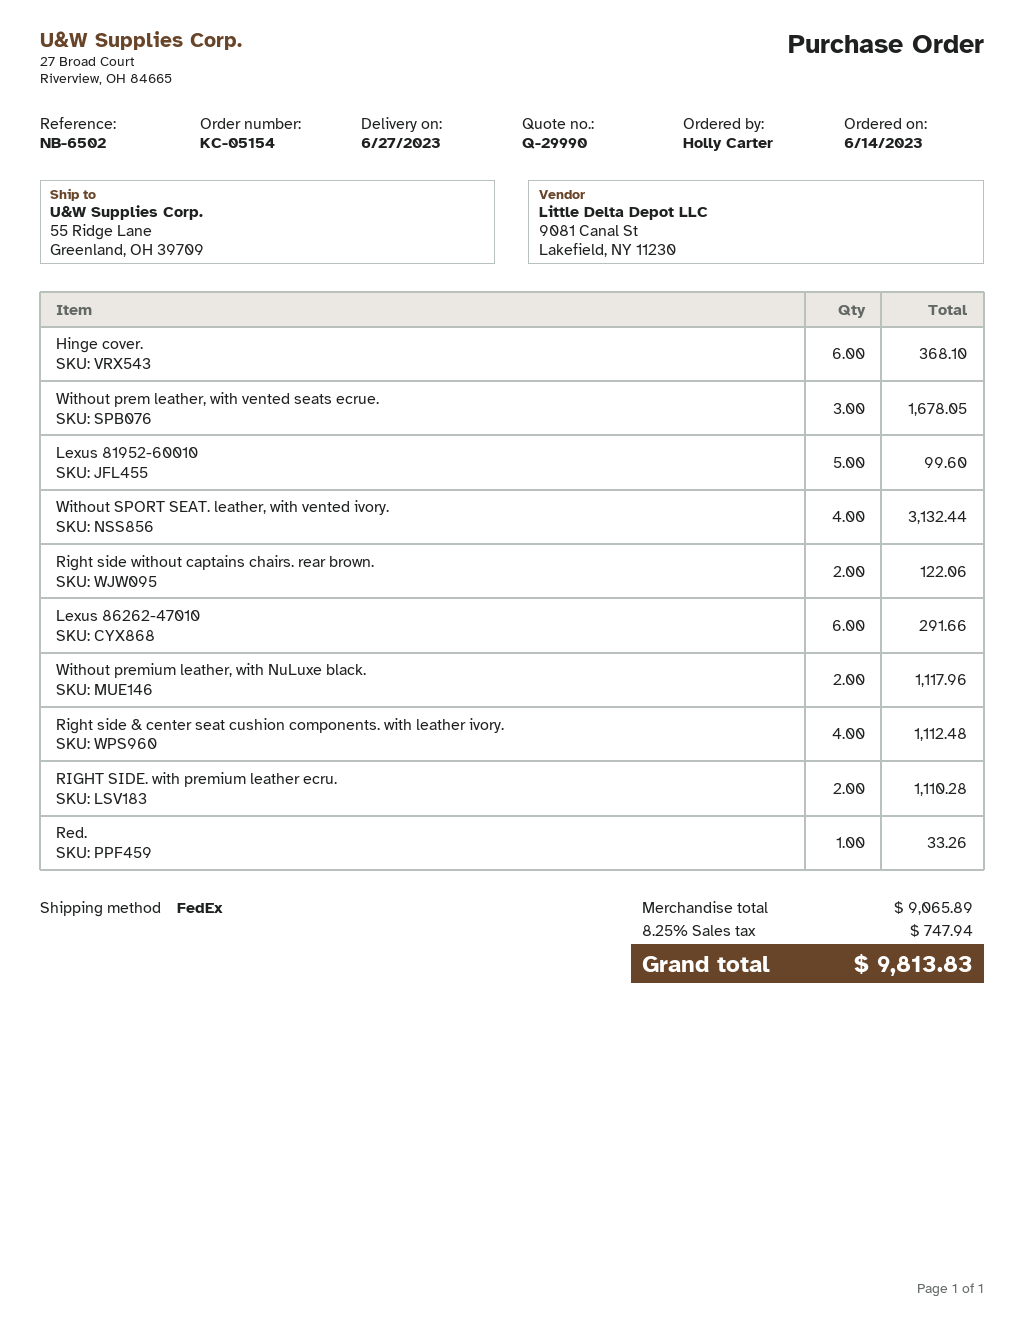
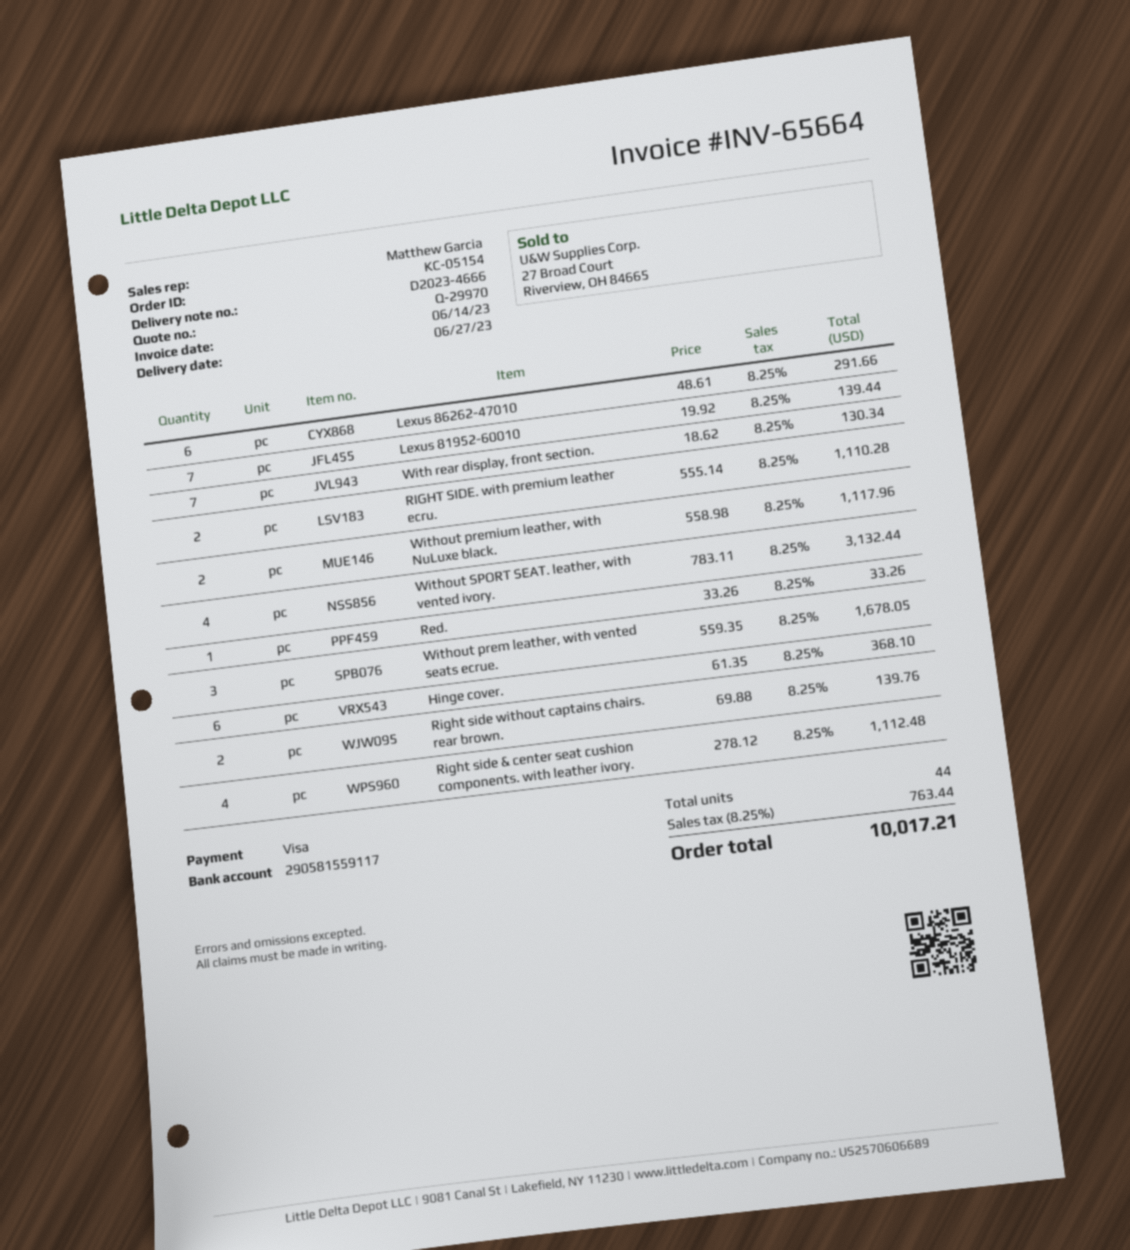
quote number: Q-29990 -> Q-29970
Lexus 81952-60010: 5 for 99.60 -> 7 for 139.44
Right side without captains chairs. rear brown.: 2 for 122.06 -> 2 for 139.76
With rear display, front section.: none -> 7 for 130.34
tax: 8.25% = 747.94 -> 8.25% = 763.44
total: 9813.83 -> 10017.21

